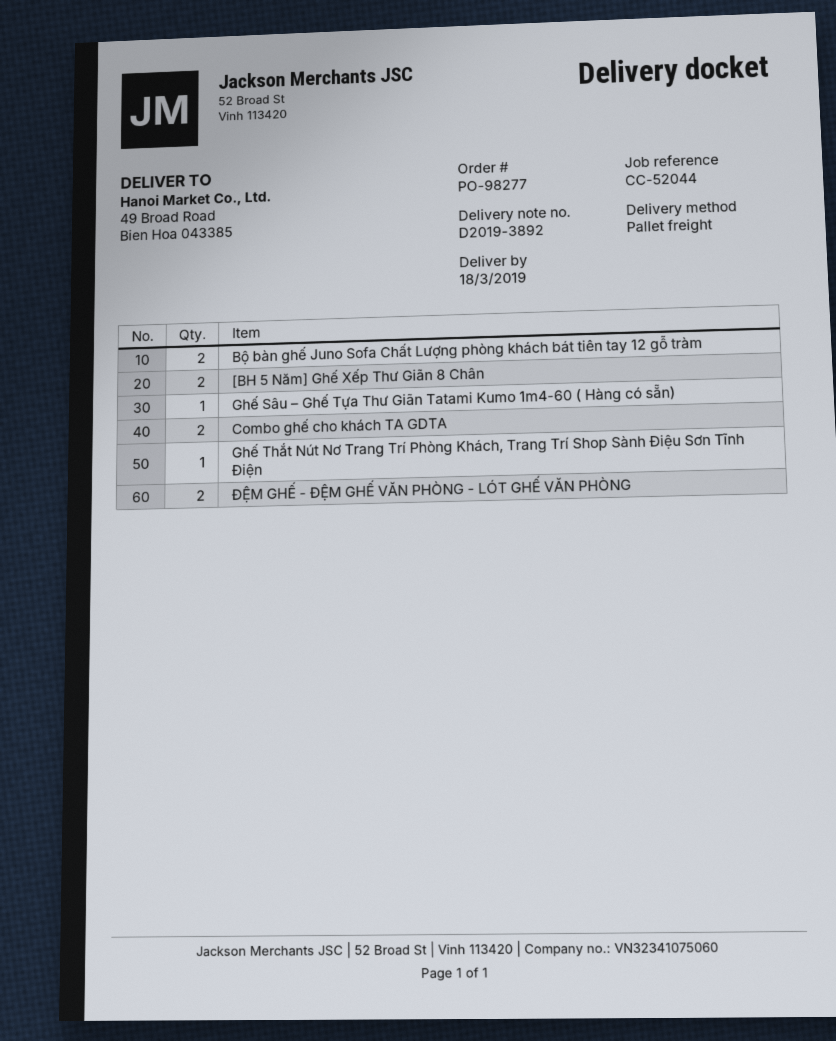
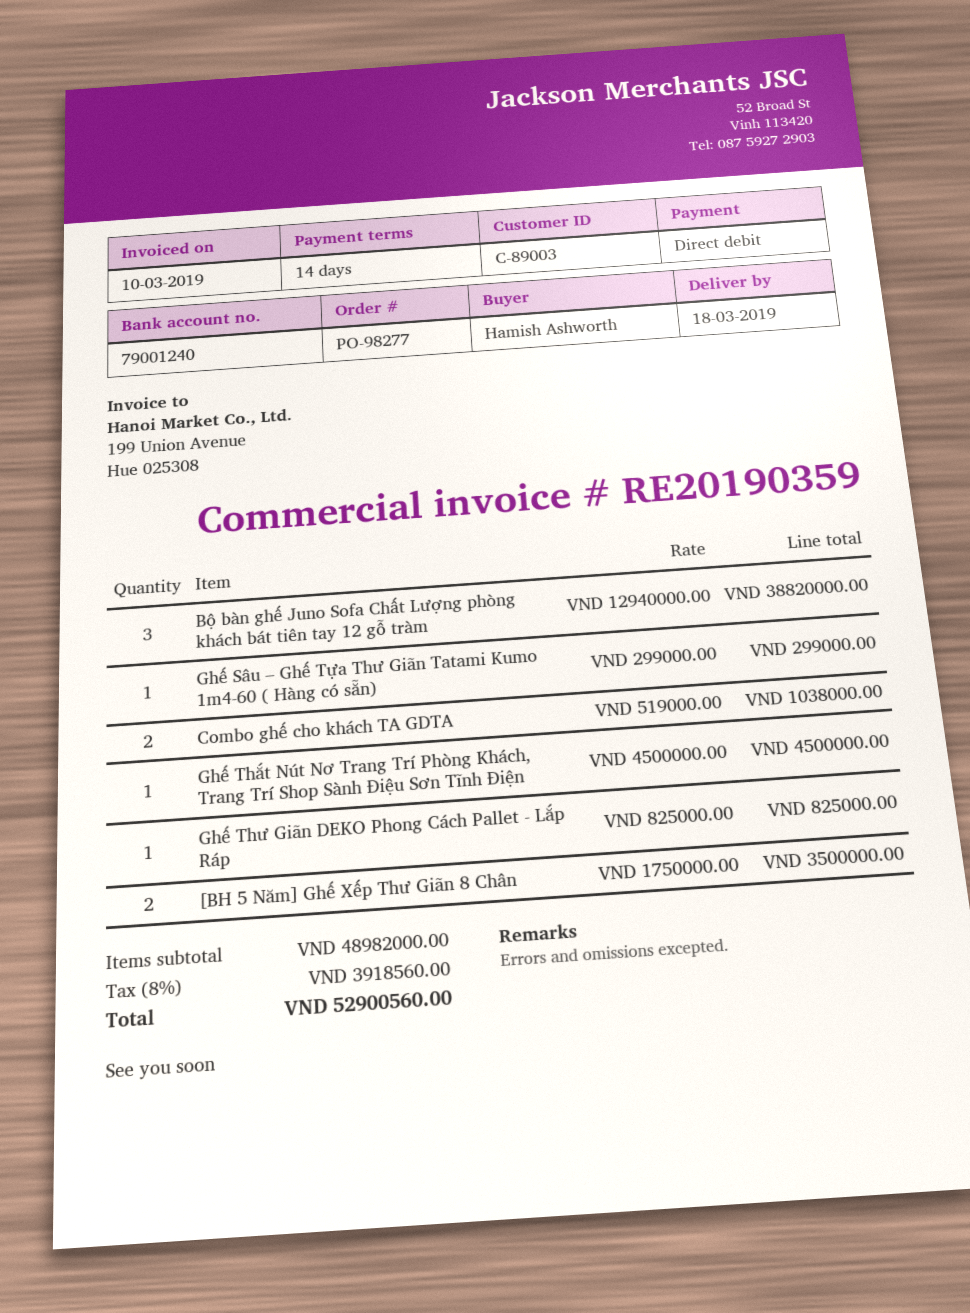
Bộ bàn ghế Juno Sofa Chất Lượng phòng khách bát tiên tay 12 gỗ tràm: 2 -> 3
ĐỆM GHẾ - ĐỆM GHẾ VĂN PHÒNG - LÓT GHẾ VĂN PHÒNG: 2 -> none
Ghế Thư Giãn DEKO Phong Cách Pallet - Lắp Ráp: none -> 1

